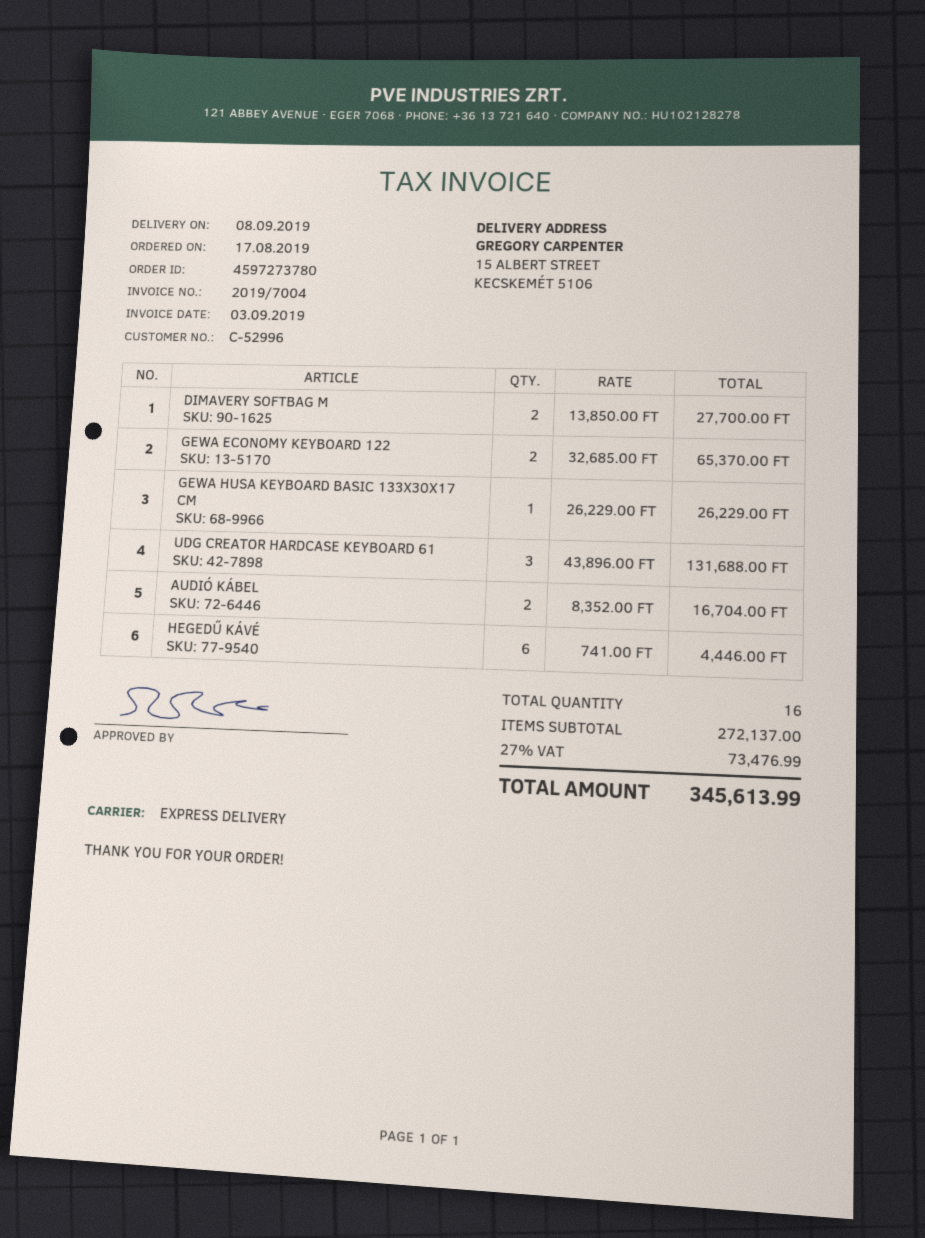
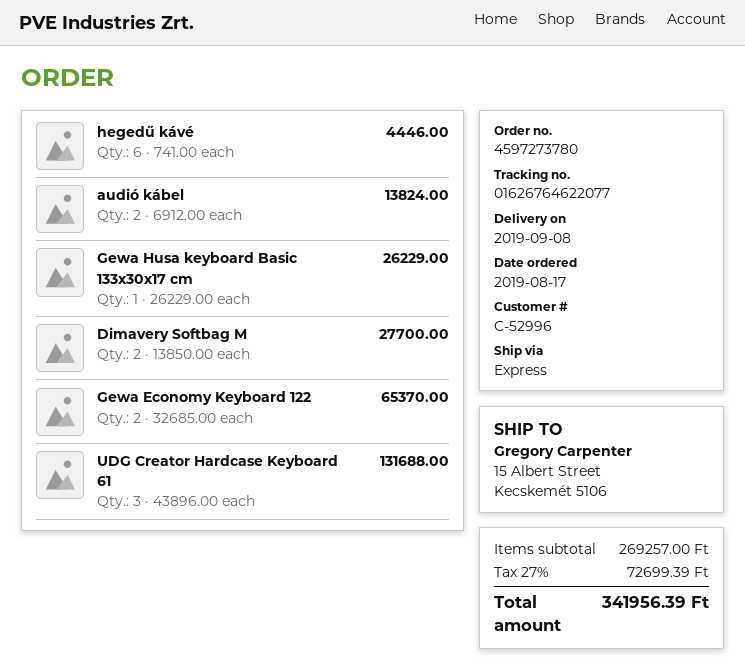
AUDIÓ KÁBEL: 2 x 8352.00 = 16704.00 -> 2 x 6912.00 = 13824.00
subtotal: 272137.00 -> 269257.00
tax: 27% = 73476.99 -> 27% = 72699.39
total: 345613.99 -> 341956.39

